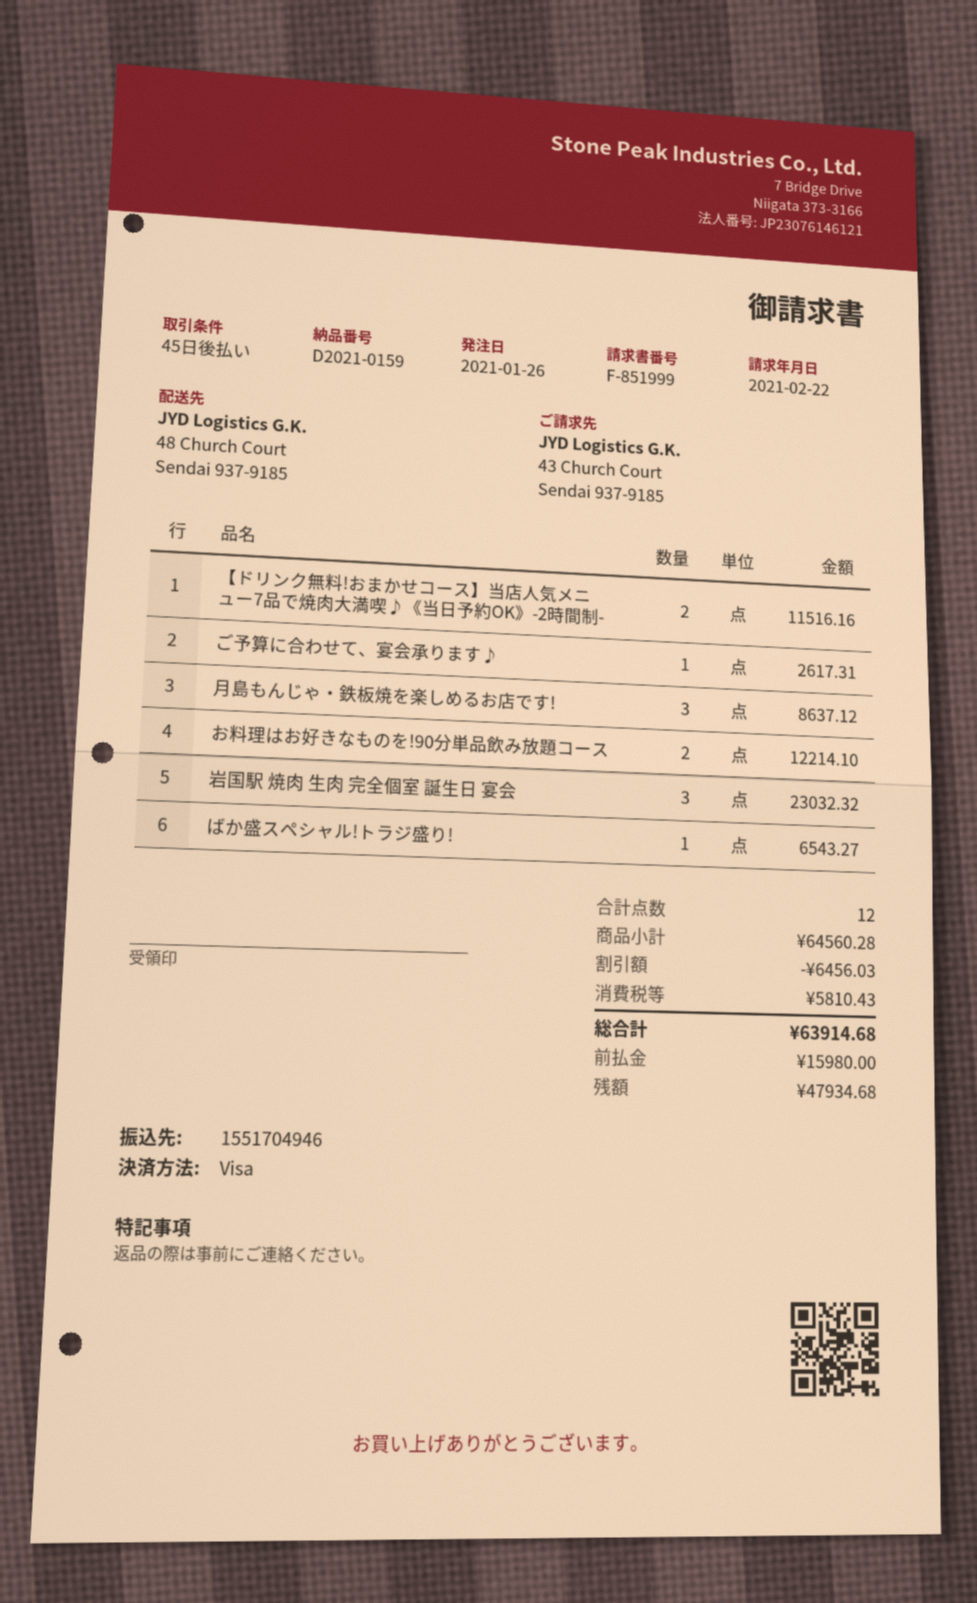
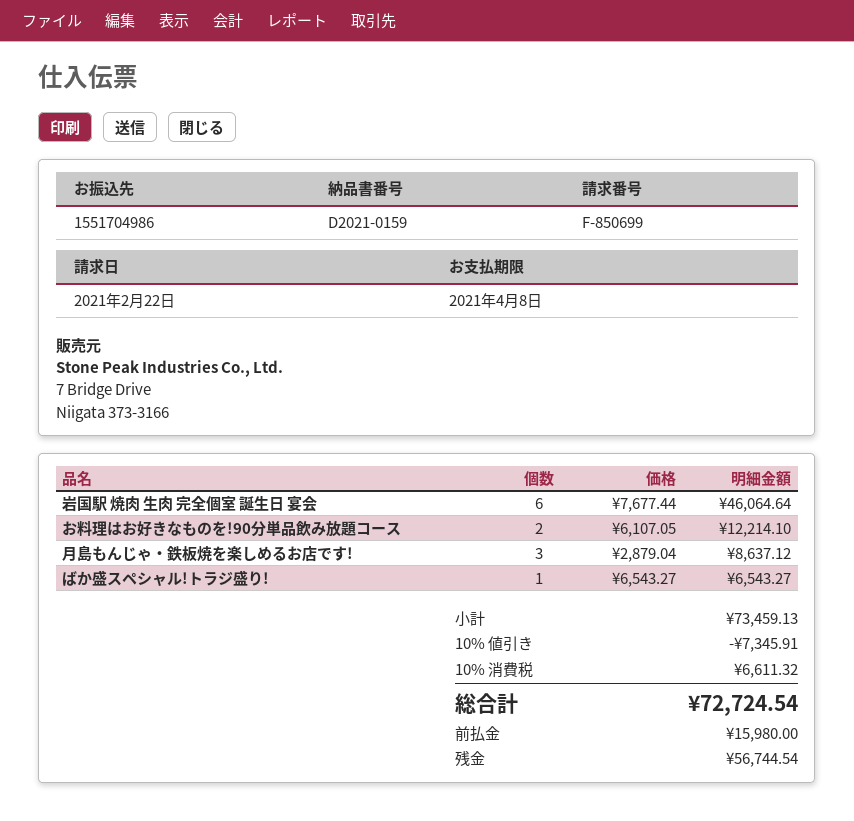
invoice number: F-851999 -> F-850699
bank account: 1551704946 -> 1551704986
【ドリンク無料!おまかせコース】当店人気メニュー7品で焼肉大満喫♪《当日予約OK》-2時間制-: 2 for 11516.16 -> none
ご予算に合わせて、宴会承ります♪: 1 for 2617.31 -> none
岩国駅 焼肉 生肉 完全個室 誕生日 宴会: 3 for 23032.32 -> 6 for 46064.64
subtotal: 64560.28 -> 73459.13
discount: 6456.03 -> 7345.91
tax: 5810.43 -> 6611.32
total: 63914.68 -> 72724.54
balance: 47934.68 -> 56744.54

